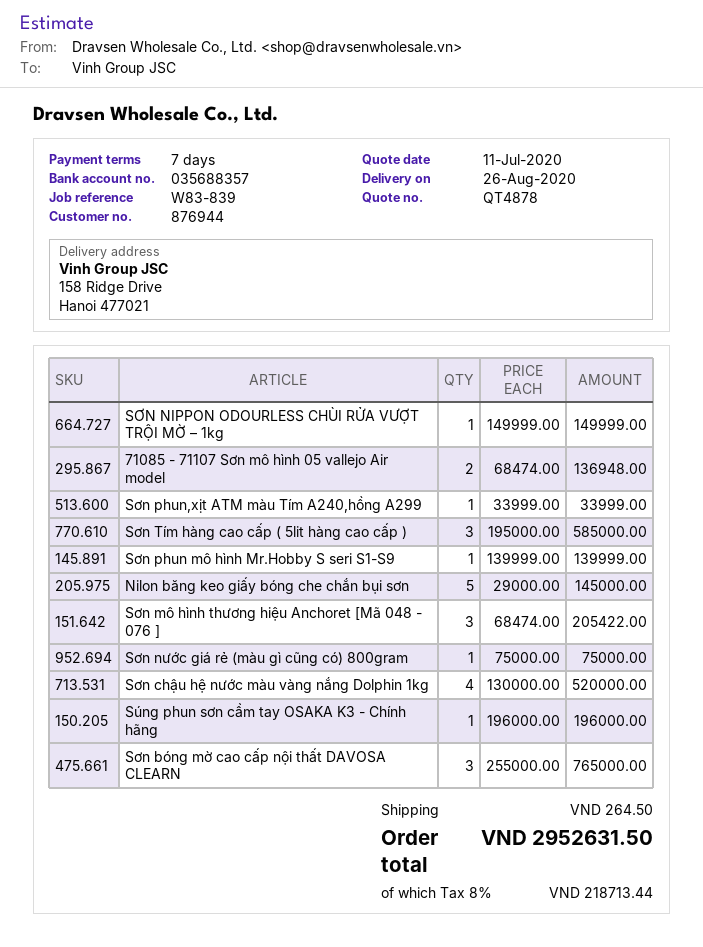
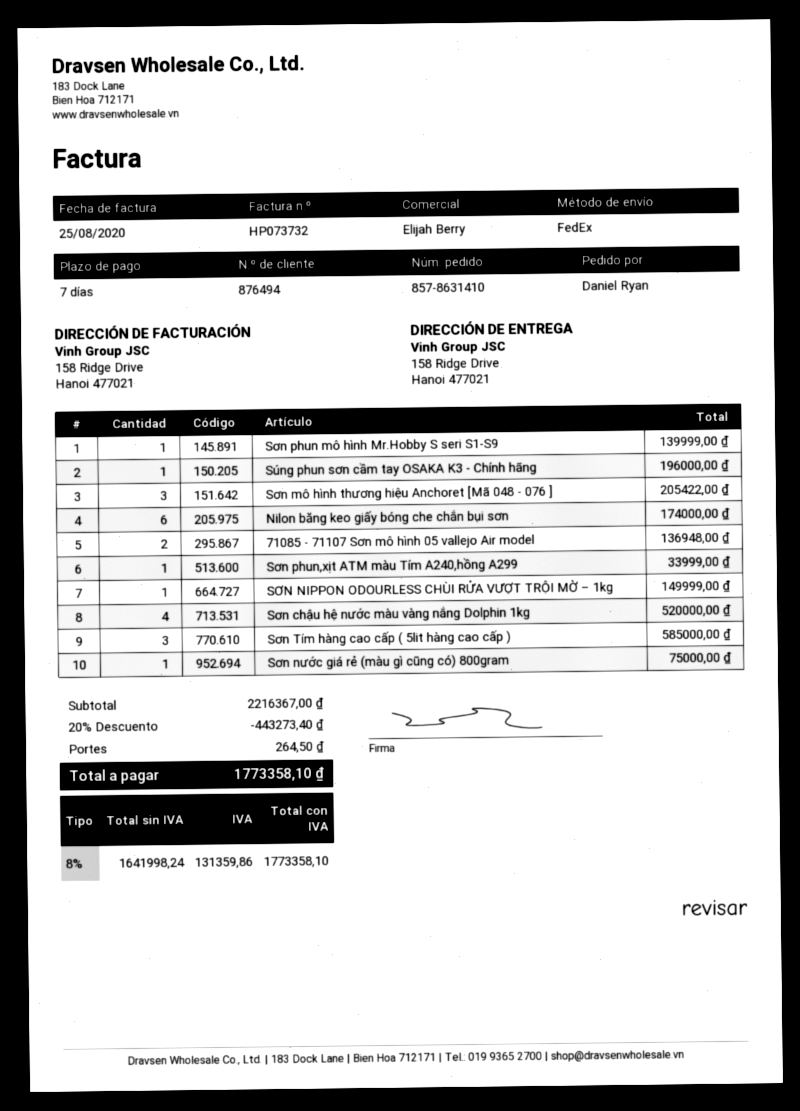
customer number: 876944 -> 876494
Nilon băng keo giấy bóng che chắn bụi sơn: 5 for 145000.00 -> 6 for 174000.00
Sơn bóng mờ cao cấp nội thất DAVOSA CLEARN: 3 for 765000.00 -> none
discount: none -> 20% = 443273.40
tax: 8% = 218713.44 -> 8% = 131359.86
total: 2952631.50 -> 1773358.10

